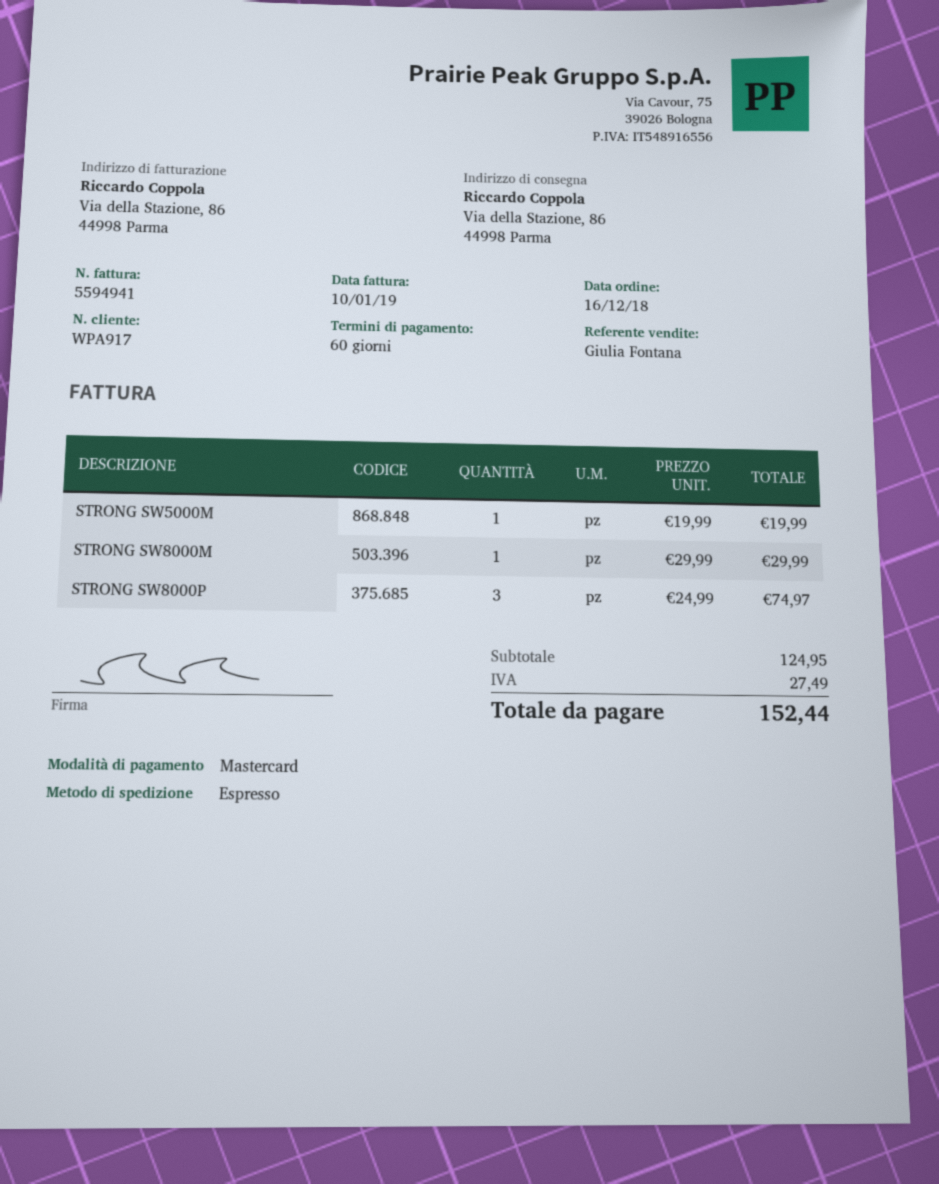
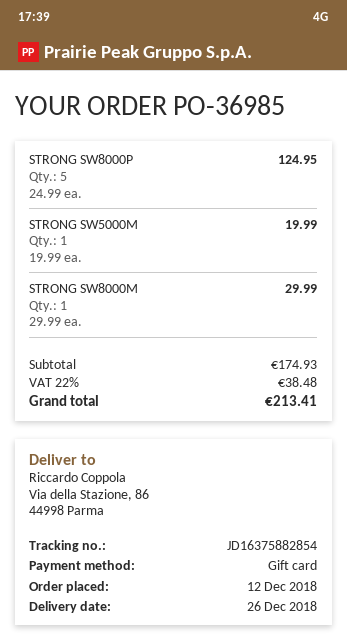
order date: 2018-12-16 -> 2018-12-12
payment method: Mastercard -> gift card
STRONG SW8000P: 3 x 24.99 = 74.97 -> 5 x 24.99 = 124.95
subtotal: 124.95 -> 174.93
tax: 27.49 -> 38.48
total: 152.44 -> 213.41

